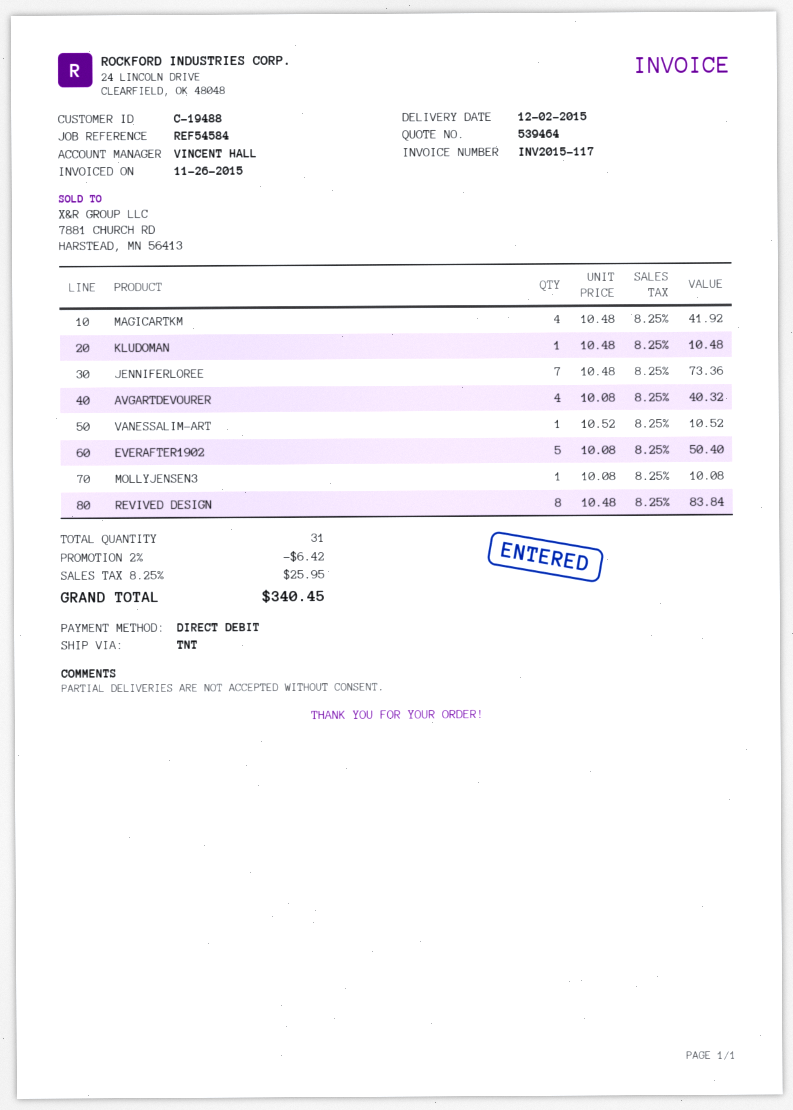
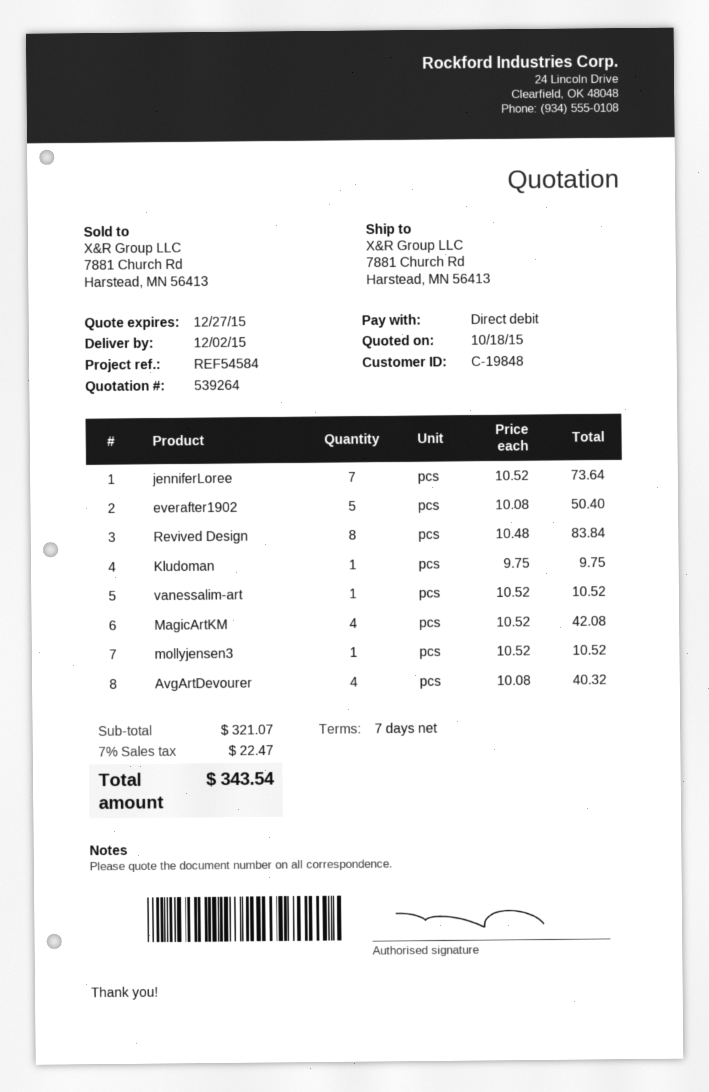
quote number: 539464 -> 539264
customer number: C-19488 -> C-19848
MAGICARTKM: 4 x 10.48 = 41.92 -> 4 x 10.52 = 42.08
KLUDOMAN: 1 x 10.48 = 10.48 -> 1 x 9.75 = 9.75
JENNIFERLOREE: 7 x 10.48 = 73.36 -> 7 x 10.52 = 73.64
MOLLYJENSEN3: 1 x 10.08 = 10.08 -> 1 x 10.52 = 10.52
discount: 2% = 6.42 -> none
tax: 8.25% = 25.95 -> 7% = 22.47
total: 340.45 -> 343.54

